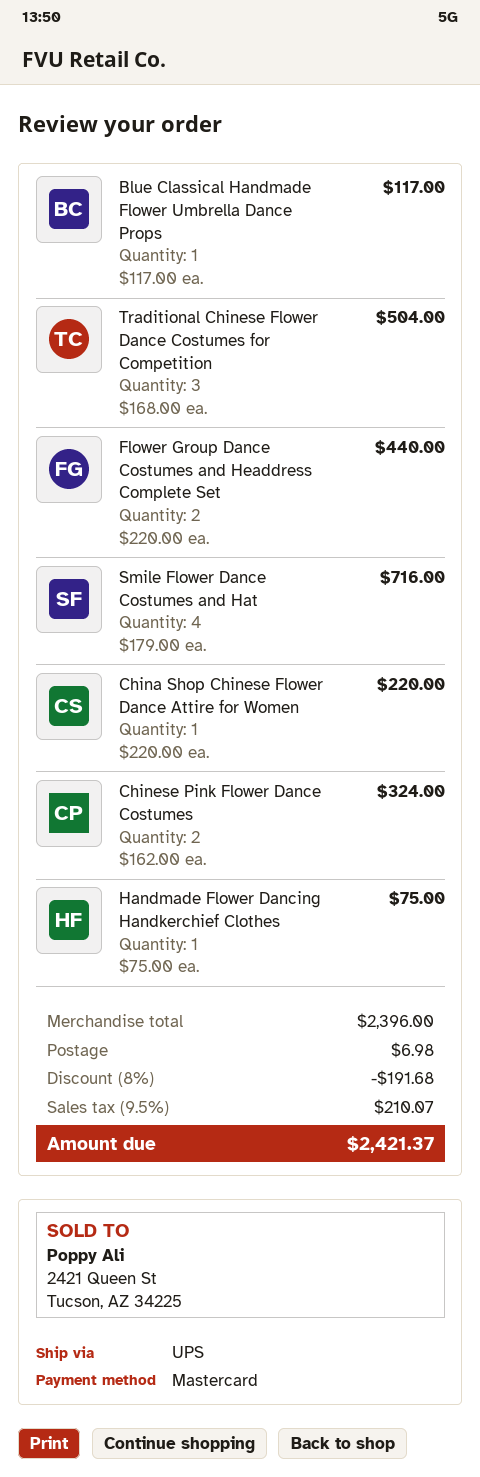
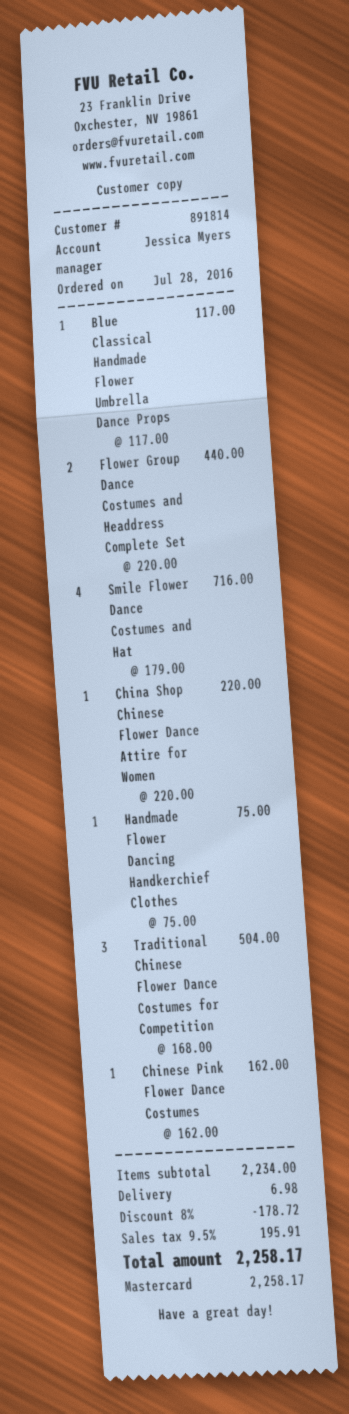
Chinese Pink Flower Dance Costumes: 2 x 162.00 = 324.00 -> 1 x 162.00 = 162.00
subtotal: 2396.00 -> 2234.00
discount: 8% = 191.68 -> 8% = 178.72
tax: 9.5% = 210.07 -> 9.5% = 195.91
total: 2421.37 -> 2258.17

